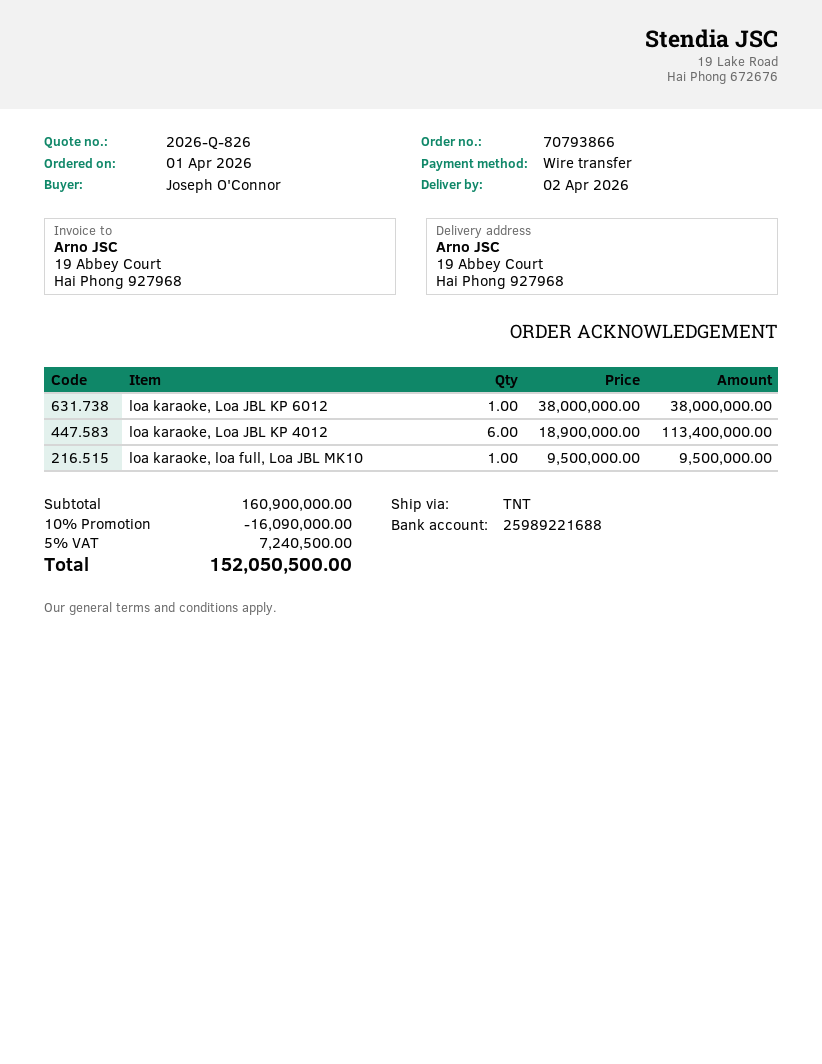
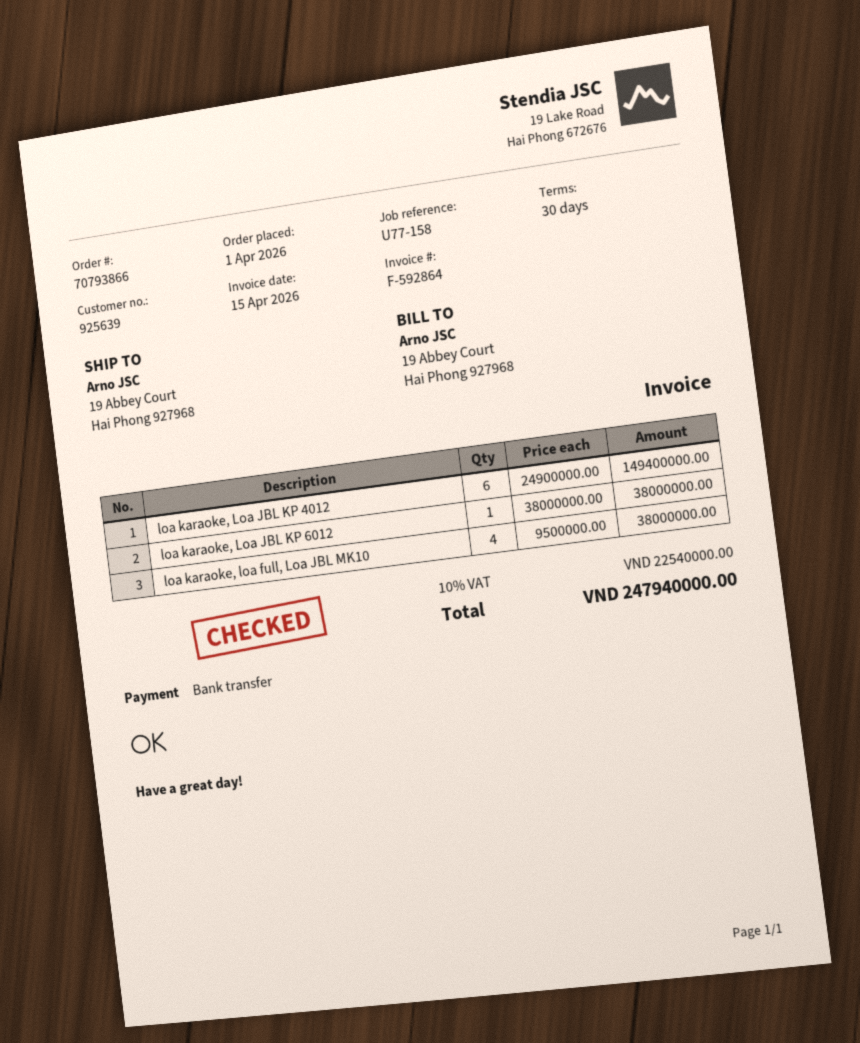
loa karaoke, Loa JBL KP 4012: 6 x 18900000.00 = 113400000.00 -> 6 x 24900000.00 = 149400000.00
loa karaoke, loa full, Loa JBL MK10: 1 x 9500000.00 = 9500000.00 -> 4 x 9500000.00 = 38000000.00
discount: 10% = 16090000.00 -> none
tax: 5% = 7240500.00 -> 10% = 22540000.00
total: 152050500.00 -> 247940000.00

